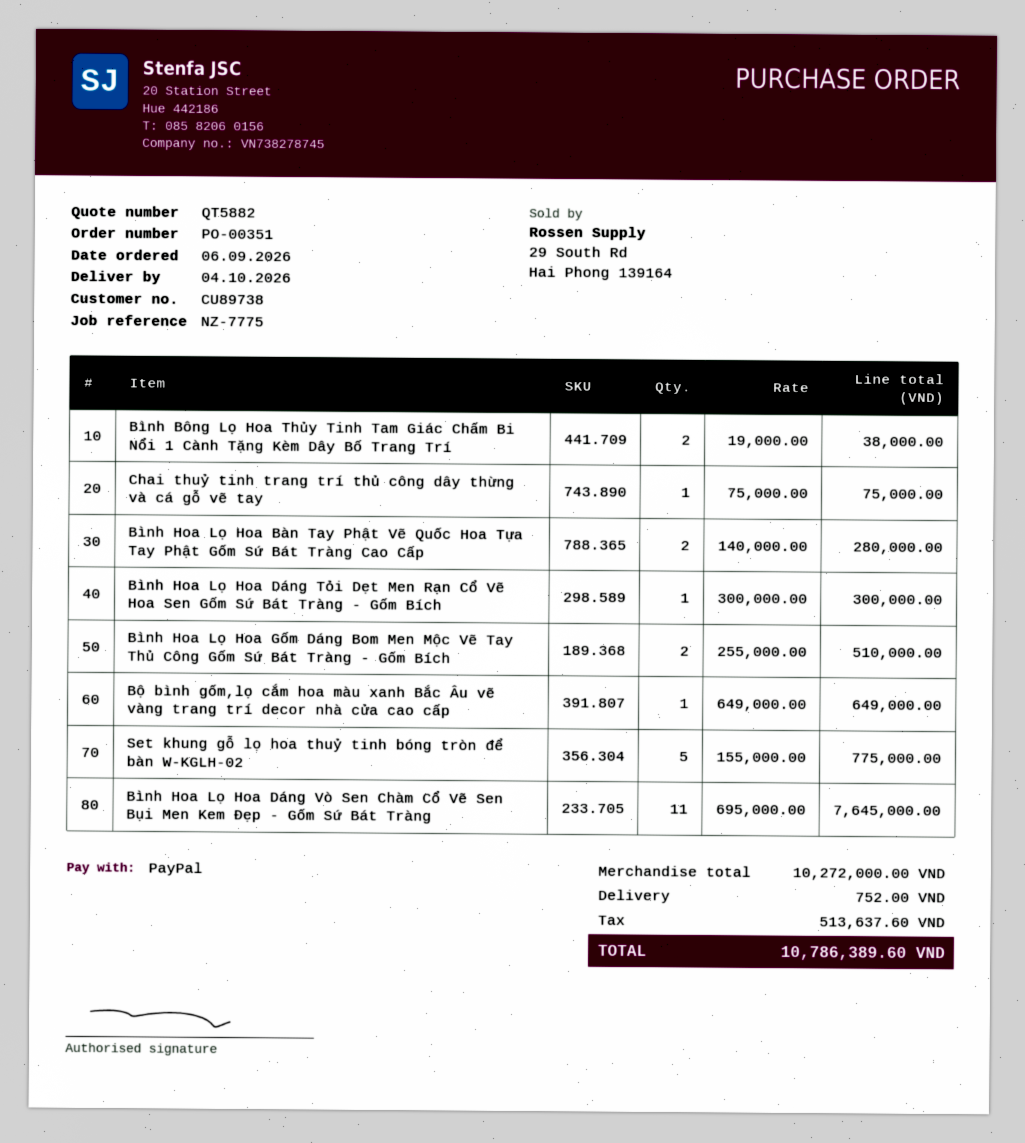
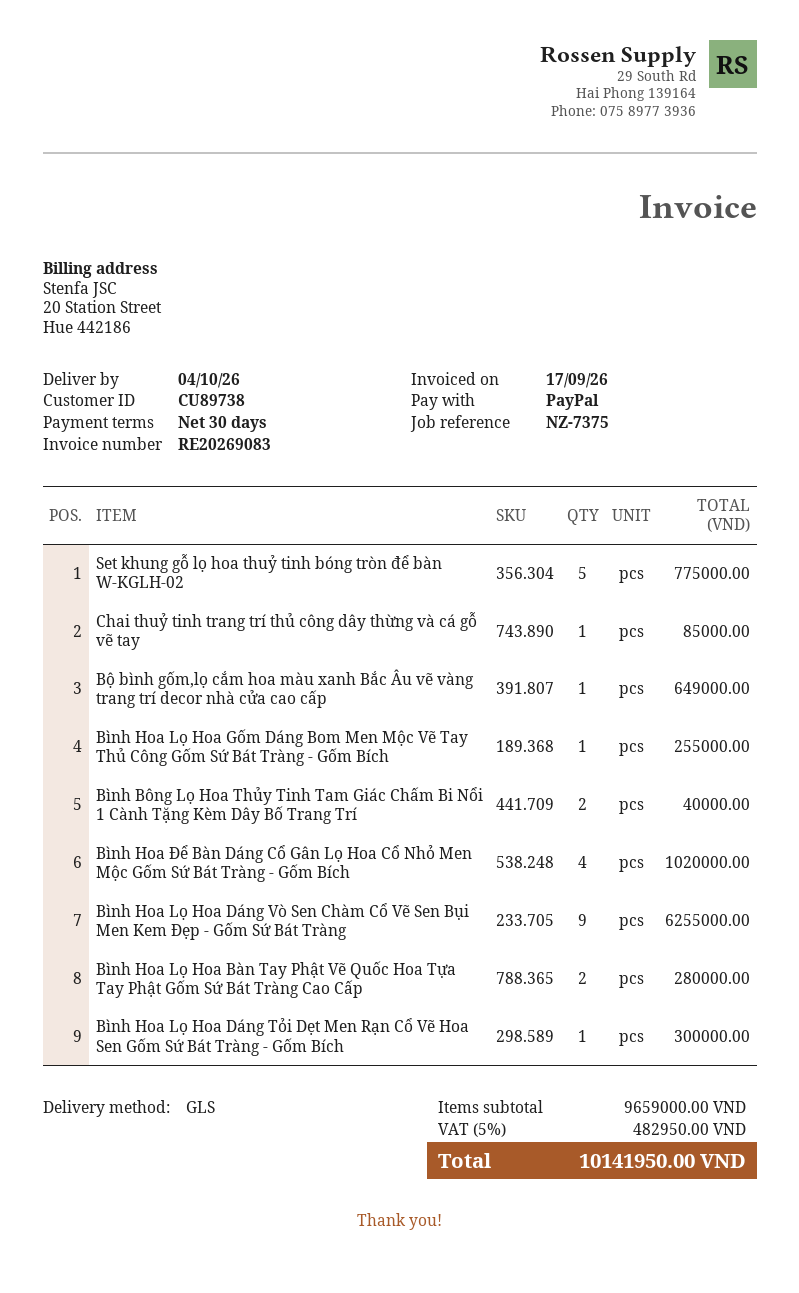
reference: NZ-7775 -> NZ-7375
Bình Bông Lọ Hoa Thủy Tinh Tam Giác Chấm Bi Nổi 1 Cành Tặng Kèm Dây Bố Trang Trí: 2 for 38000.00 -> 2 for 40000.00
Chai thuỷ tinh trang trí thủ công dây thừng và cá gỗ vẽ tay: 1 for 75000.00 -> 1 for 85000.00
Bình Hoa Lọ Hoa Gốm Dáng Bom Men Mộc Vẽ Tay Thủ Công Gốm Sứ Bát Tràng - Gốm Bích: 2 for 510000.00 -> 1 for 255000.00
Bình Hoa Lọ Hoa Dáng Vò Sen Chàm Cổ Vẽ Sen Bụi Men Kem Đẹp - Gốm Sứ Bát Tràng: 11 for 7645000.00 -> 9 for 6255000.00
Bình Hoa Để Bàn Dáng Cổ Gân Lọ Hoa Cổ Nhỏ Men Mộc Gốm Sứ Bát Tràng - Gốm Bích: none -> 4 for 1020000.00
subtotal: 10272000.00 -> 9659000.00
shipping: 752.00 -> none
tax: 513637.60 -> 482950.00
total: 10786389.60 -> 10141950.00

